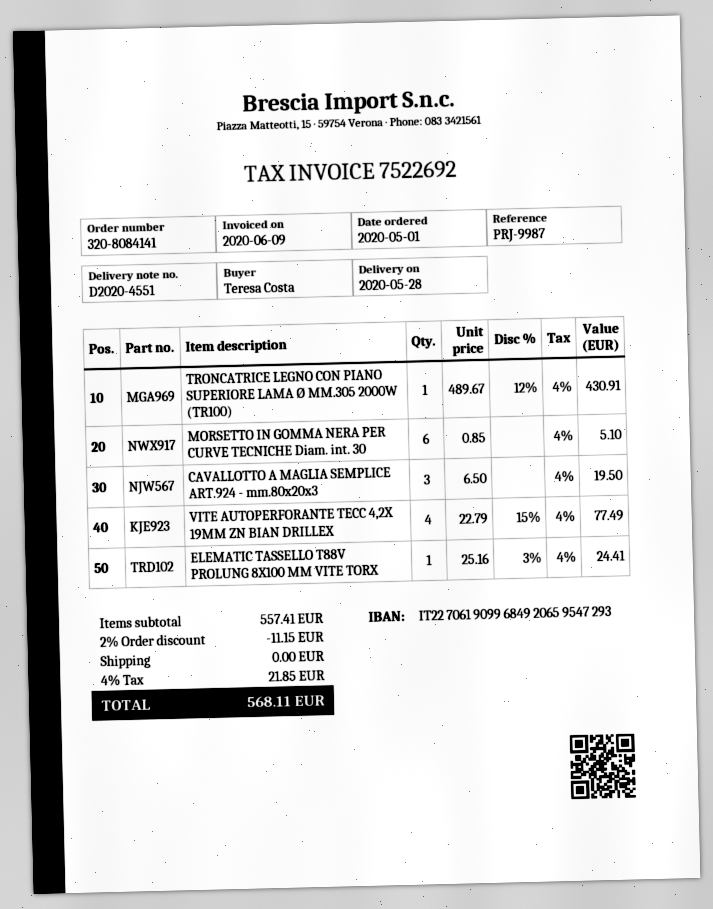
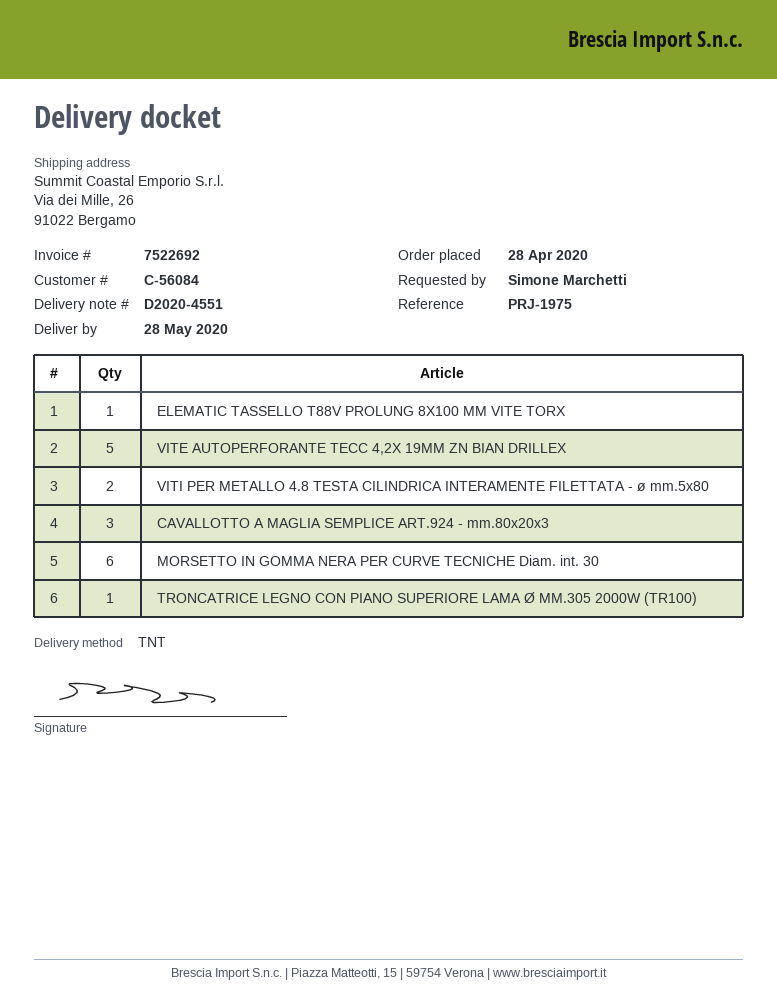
order date: 2020-05-01 -> 2020-04-28
reference: PRJ-9987 -> PRJ-1975
ordered by: Teresa Costa -> Simone Marchetti
VITE AUTOPERFORANTE TECC 4,2X 19MM ZN BIAN DRILLEX: 4 -> 5
VITI PER METALLO 4.8 TESTA CILINDRICA INTERAMENTE FILETTATA - ø mm.5x80: none -> 2

